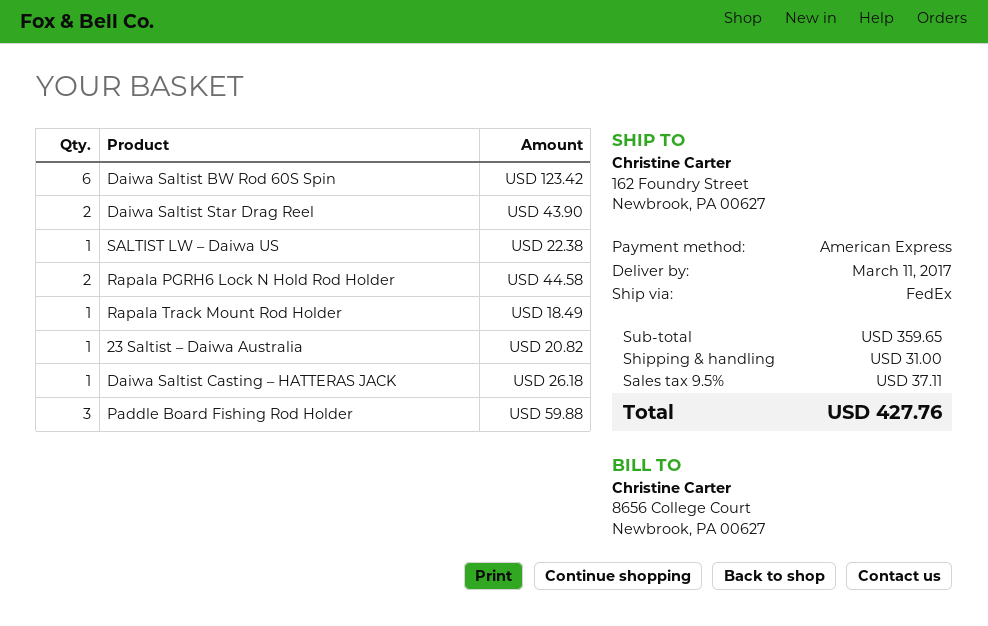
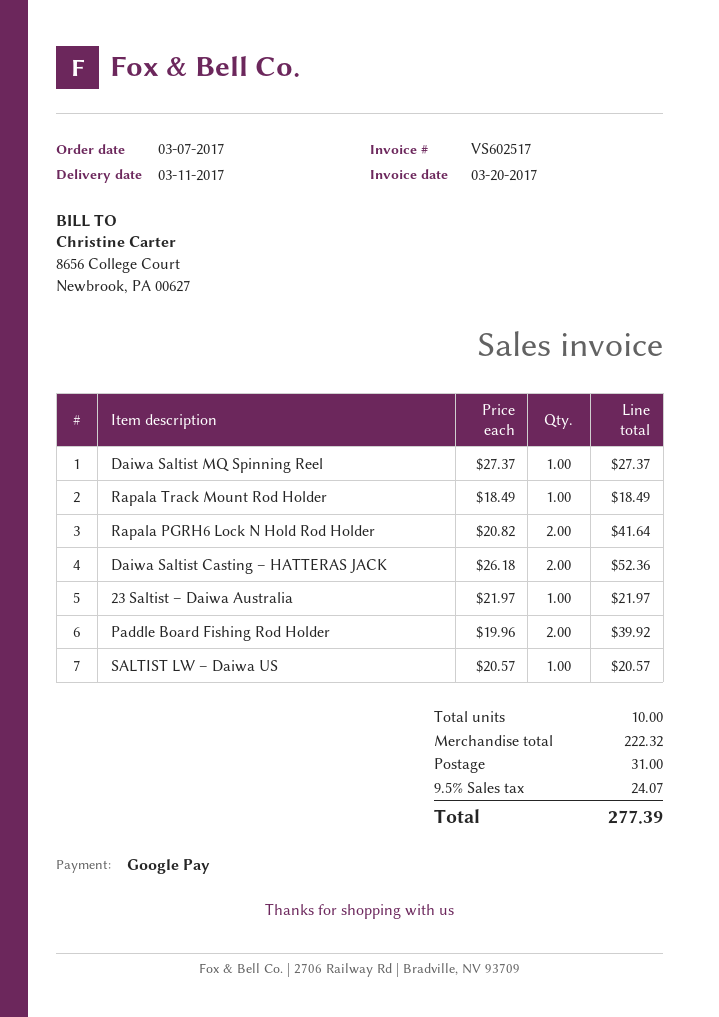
payment method: American Express -> Google Pay
Daiwa Saltist BW Rod 60S Spin: 6 for 123.42 -> none
Daiwa Saltist Star Drag Reel: 2 for 43.90 -> none
SALTIST LW – Daiwa US: 1 for 22.38 -> 1 for 20.57
Rapala PGRH6 Lock N Hold Rod Holder: 2 for 44.58 -> 2 for 41.64
23 Saltist – Daiwa Australia: 1 for 20.82 -> 1 for 21.97
Daiwa Saltist Casting – HATTERAS JACK: 1 for 26.18 -> 2 for 52.36
Paddle Board Fishing Rod Holder: 3 for 59.88 -> 2 for 39.92
Daiwa Saltist MQ Spinning Reel: none -> 1 for 27.37
subtotal: 359.65 -> 222.32
tax: 9.5% = 37.11 -> 9.5% = 24.07
total: 427.76 -> 277.39

